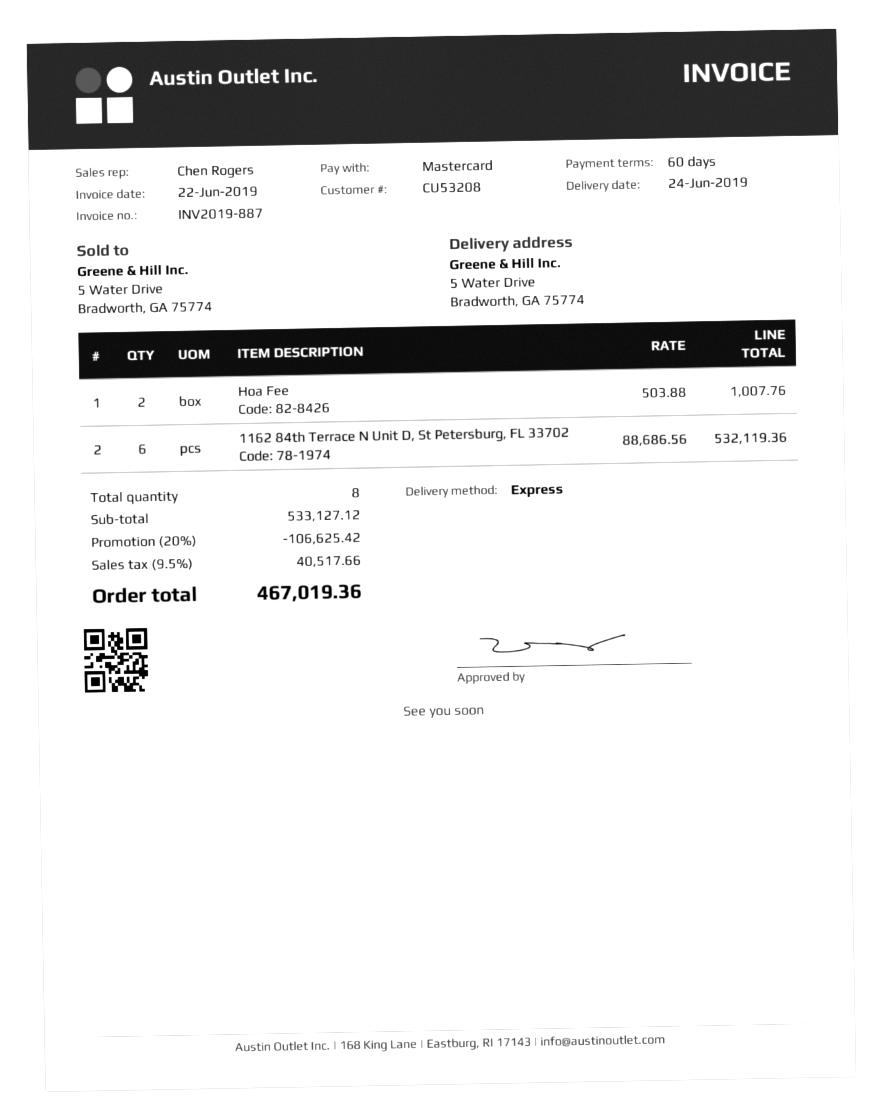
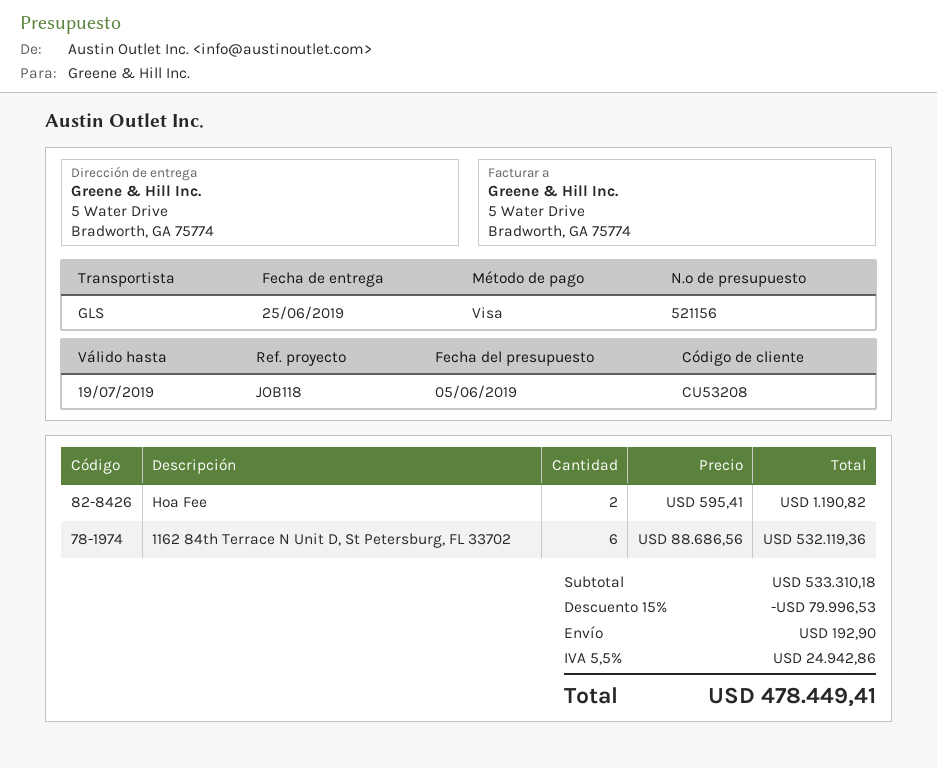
delivery date: 2019-06-24 -> 2019-06-25
payment method: Mastercard -> Visa
shipping method: express -> GLS
Hoa Fee: 2 x 503.88 = 1007.76 -> 2 x 595.41 = 1190.82
subtotal: 533127.12 -> 533310.18
discount: 20% = 106625.42 -> 15% = 79996.53
shipping: none -> 192.90
tax: 9.5% = 40517.66 -> 5.5% = 24942.86
total: 467019.36 -> 478449.41

